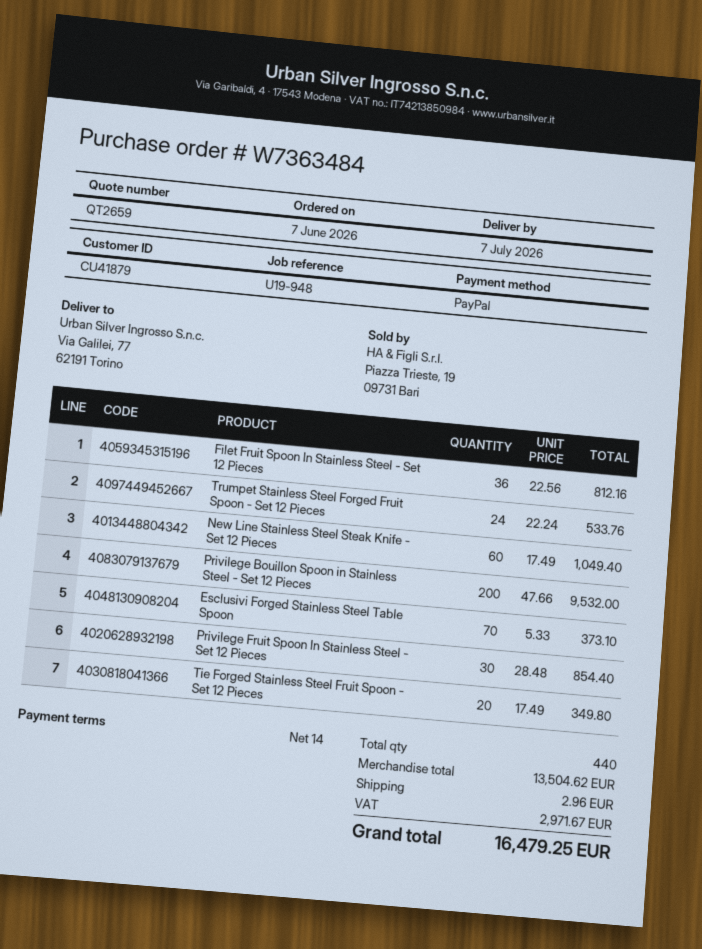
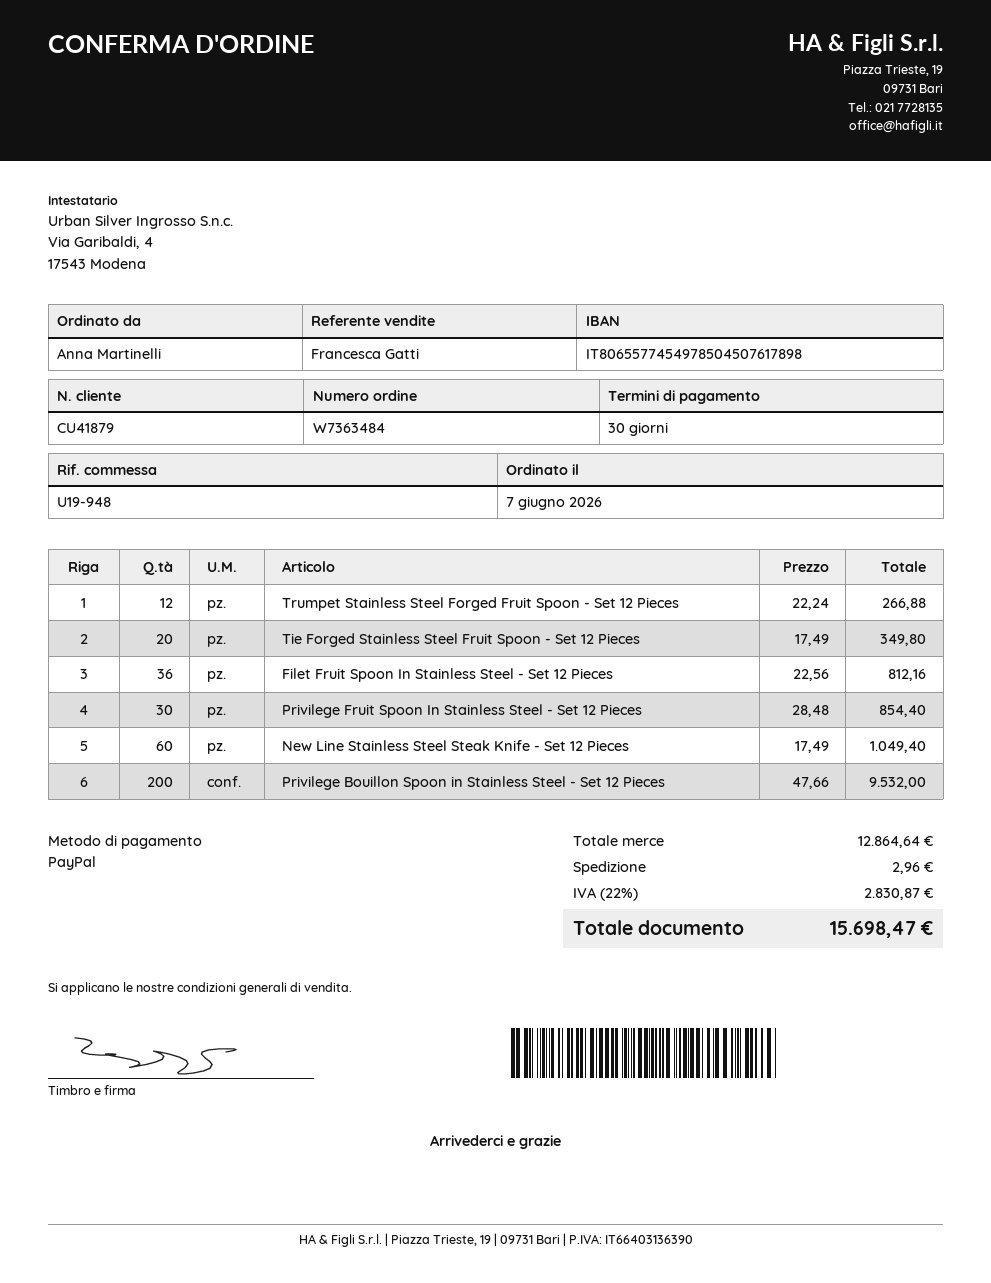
payment terms: 14 days -> 30 days
Trumpet Stainless Steel Forged Fruit Spoon - Set 12 Pieces: 24 x 22.24 = 533.76 -> 12 x 22.24 = 266.88
Esclusivi Forged Stainless Steel Table Spoon: 70 x 5.33 = 373.10 -> none
subtotal: 13504.62 -> 12864.64
tax: 2971.67 -> 2830.87
total: 16479.25 -> 15698.47

